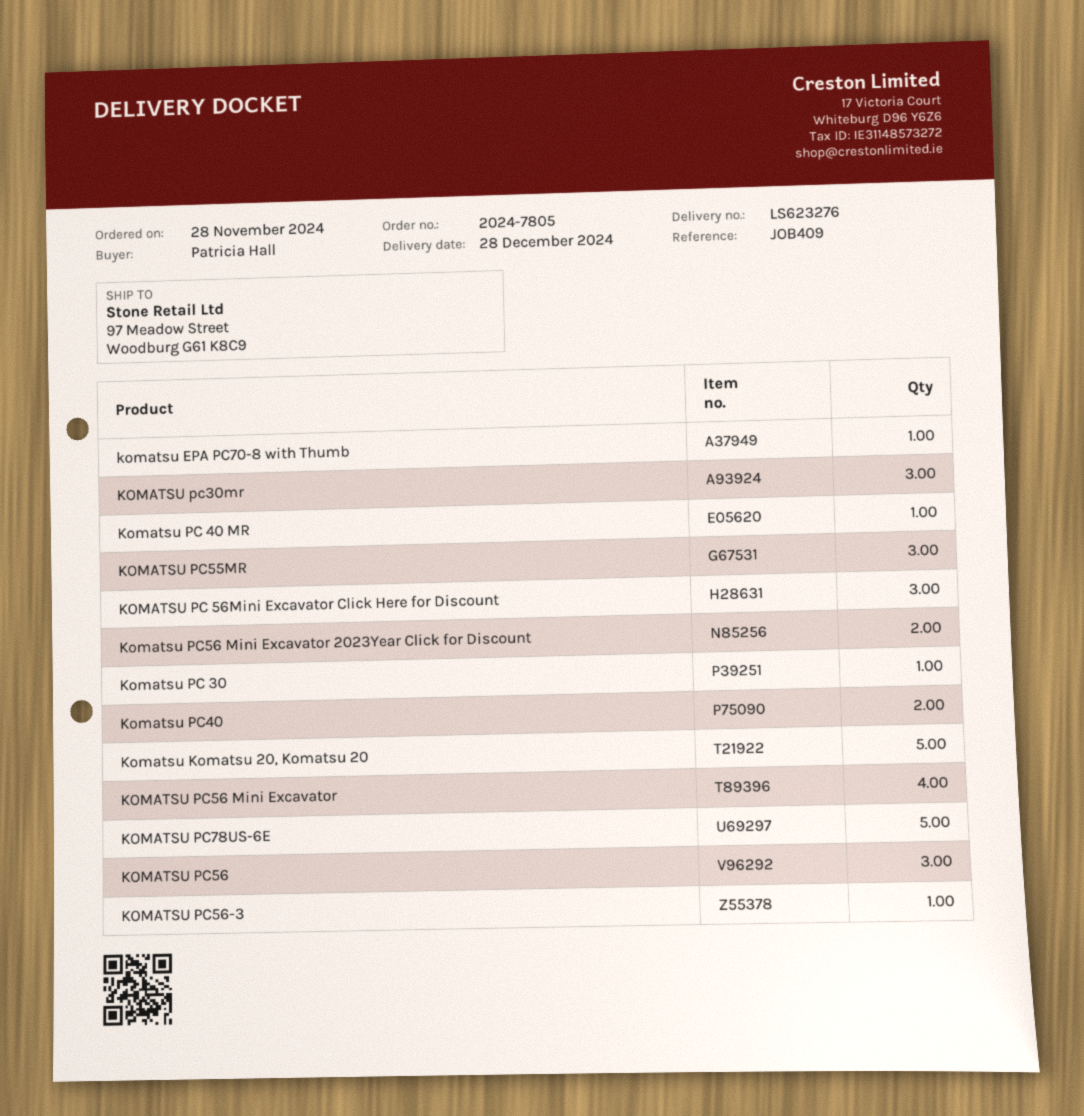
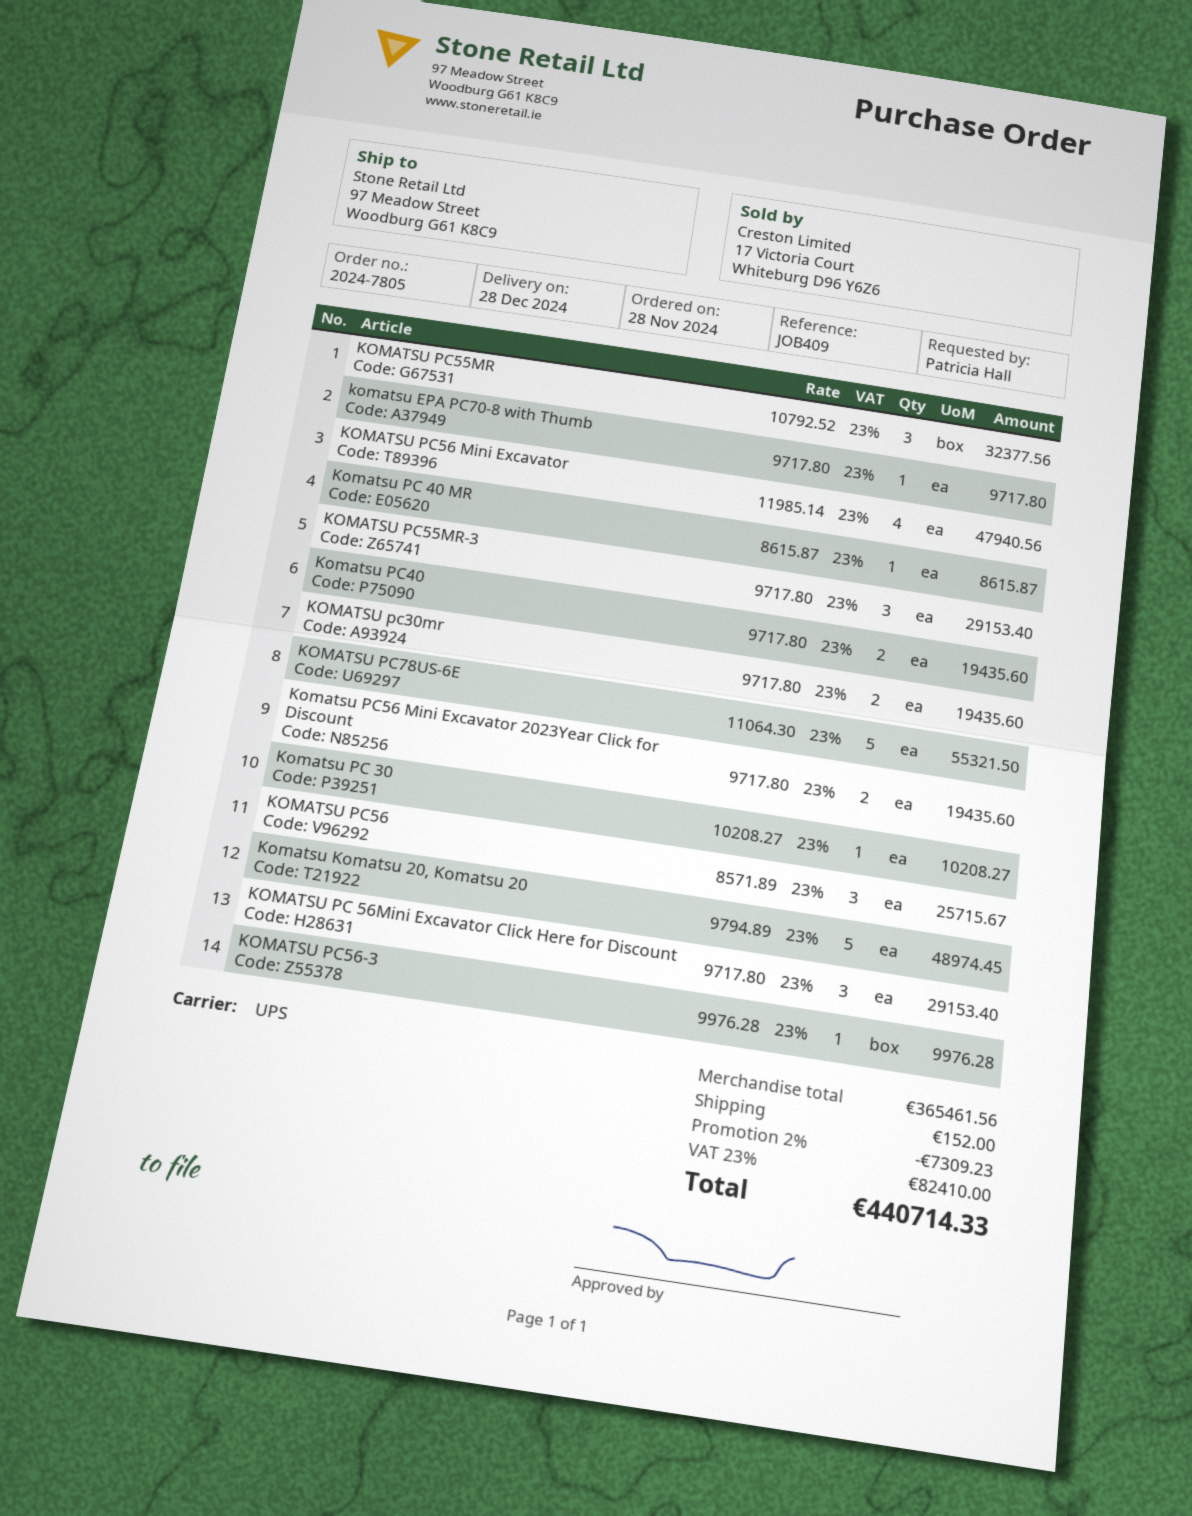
KOMATSU pc30mr: 3 -> 2
KOMATSU PC55MR-3: none -> 3

